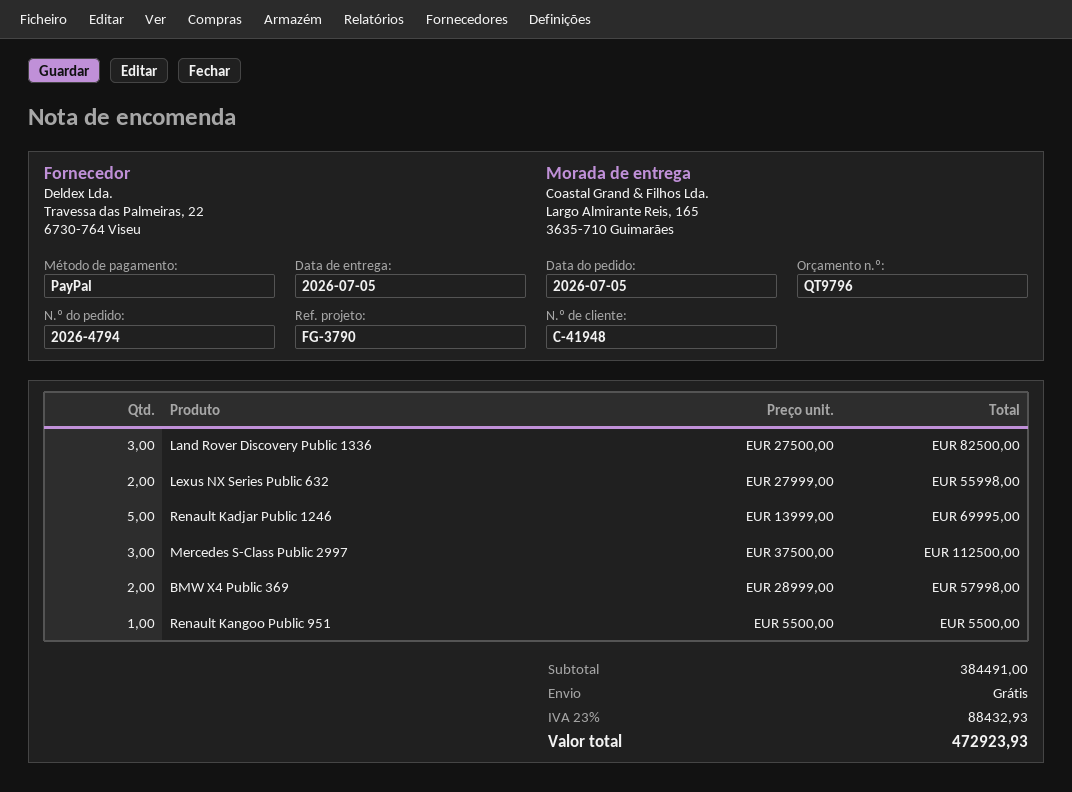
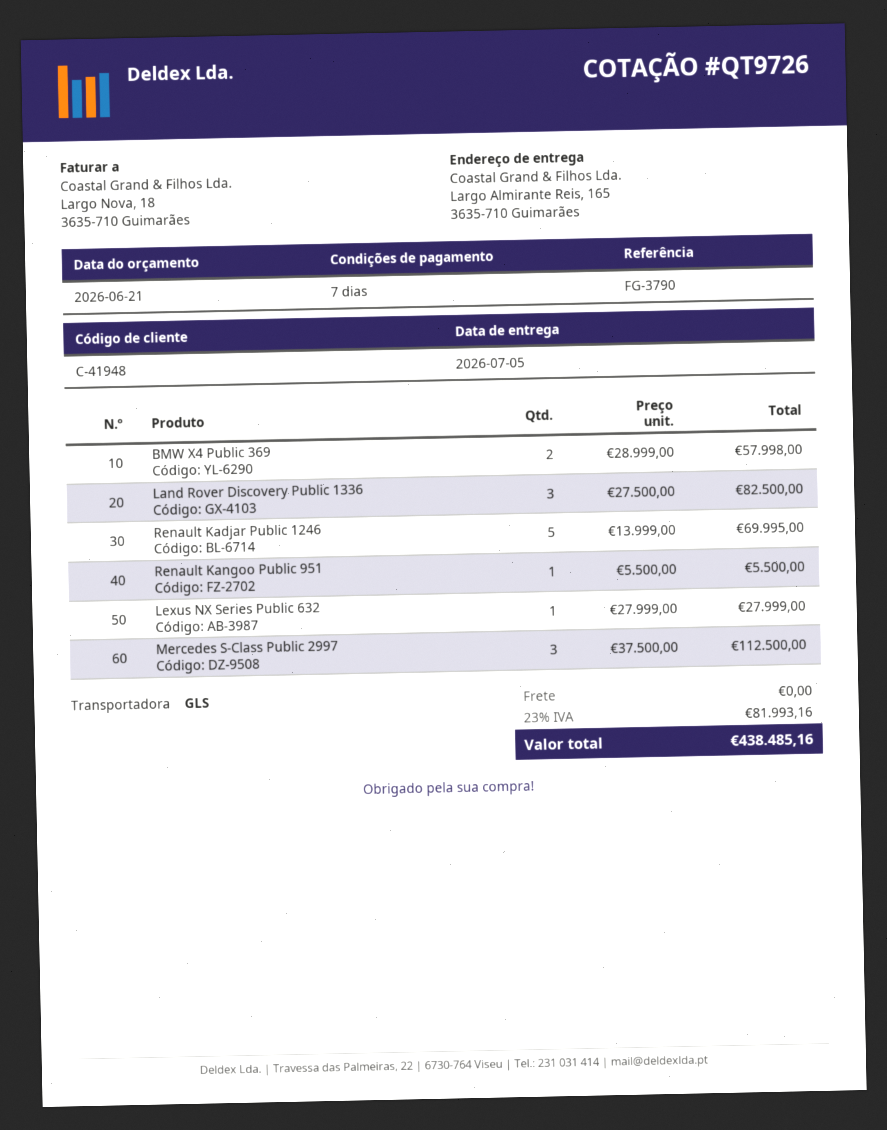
quote number: QT9796 -> QT9726
Lexus NX Series Public 632: 2 x 27999.00 = 55998.00 -> 1 x 27999.00 = 27999.00
tax: 23% = 88432.93 -> 23% = 81993.16
total: 472923.93 -> 438485.16

